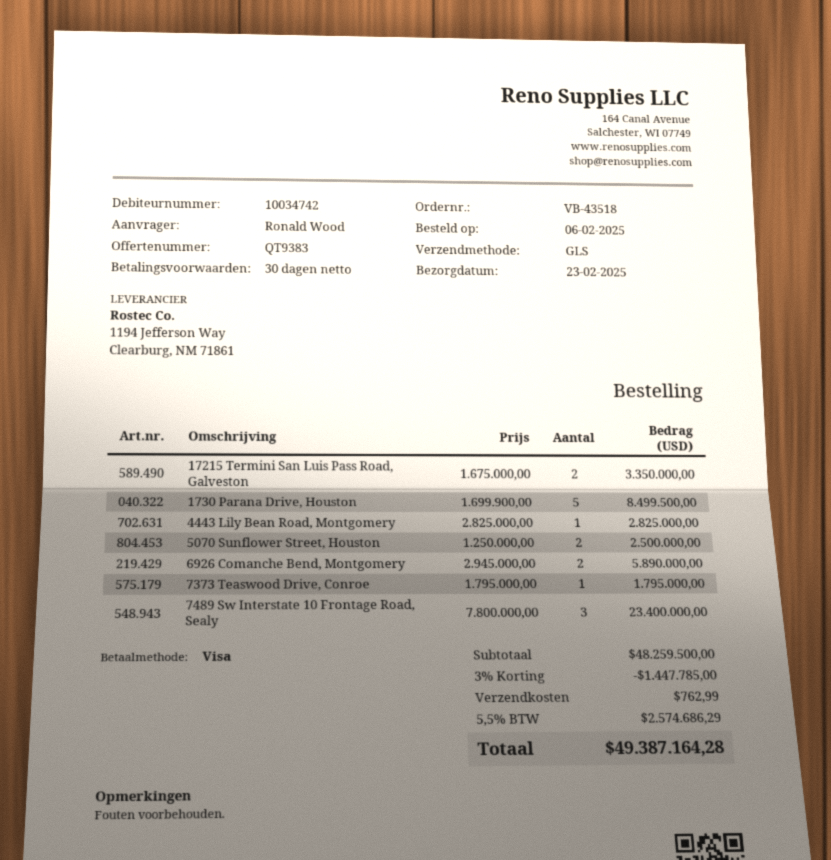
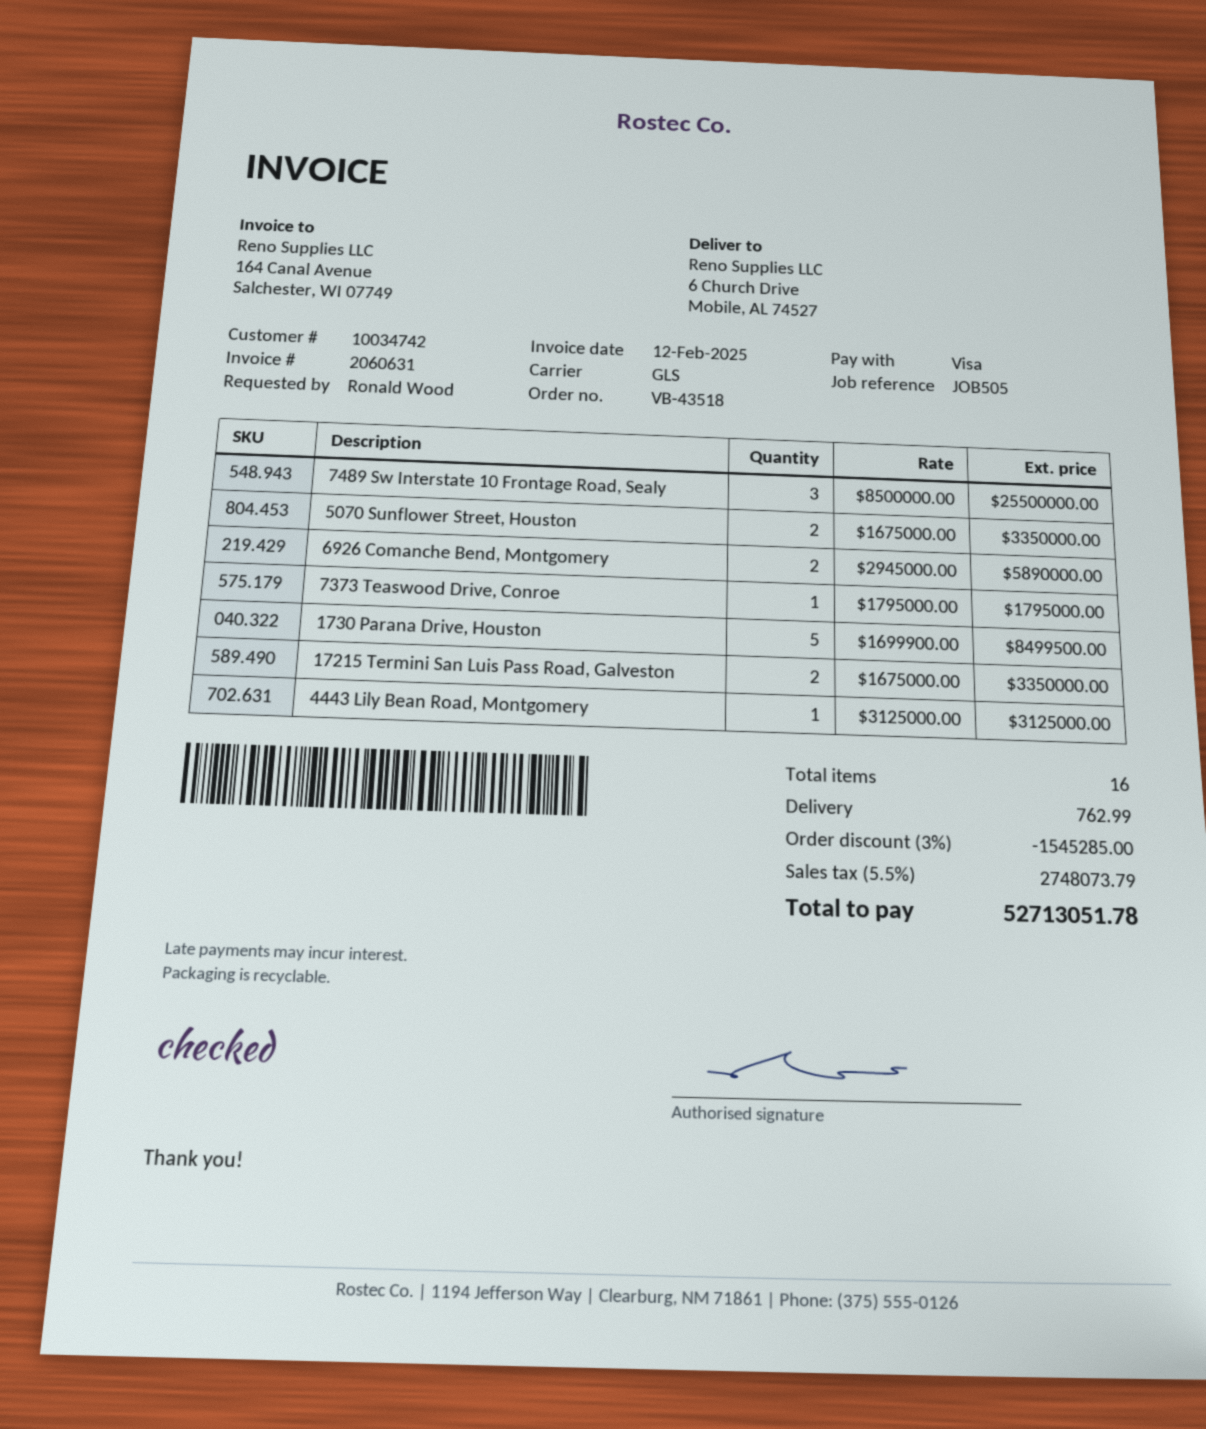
4443 Lily Bean Road, Montgomery: 1 x 2825000.00 = 2825000.00 -> 1 x 3125000.00 = 3125000.00
5070 Sunflower Street, Houston: 2 x 1250000.00 = 2500000.00 -> 2 x 1675000.00 = 3350000.00
7489 Sw Interstate 10 Frontage Road, Sealy: 3 x 7800000.00 = 23400000.00 -> 3 x 8500000.00 = 25500000.00
discount: 3% = 1447785.00 -> 3% = 1545285.00
tax: 5.5% = 2574686.29 -> 5.5% = 2748073.79
total: 49387164.28 -> 52713051.78

